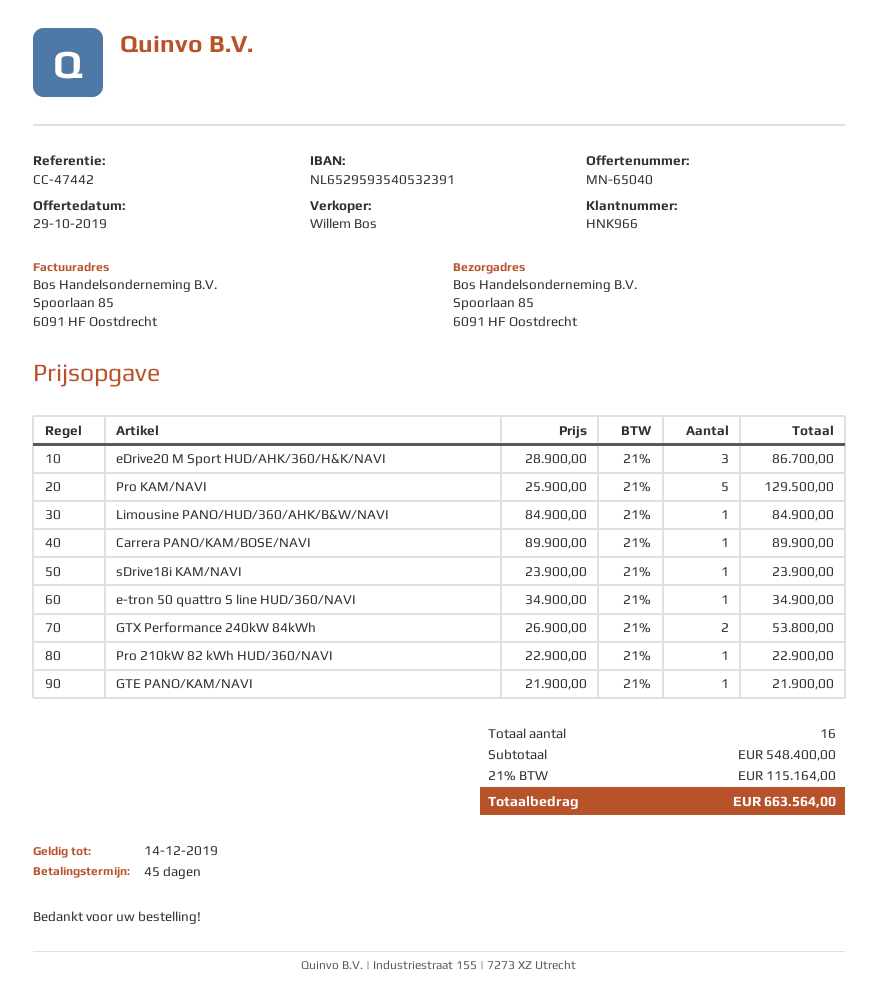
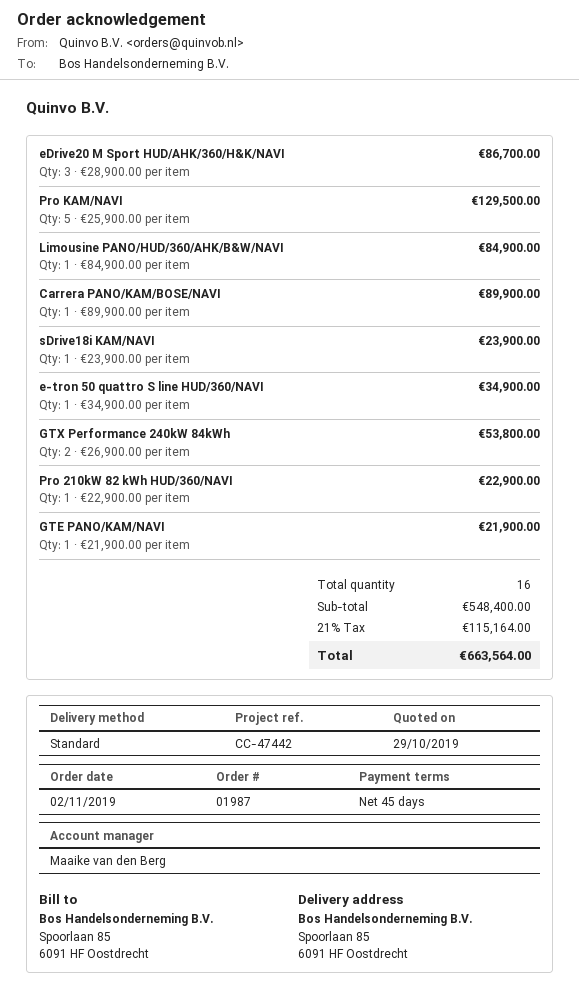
sales rep: Willem Bos -> Maaike van den Berg

